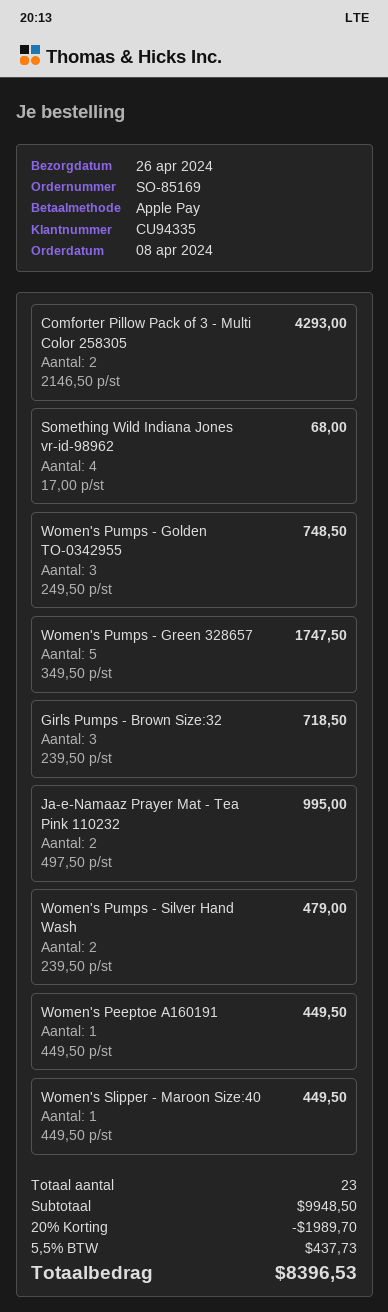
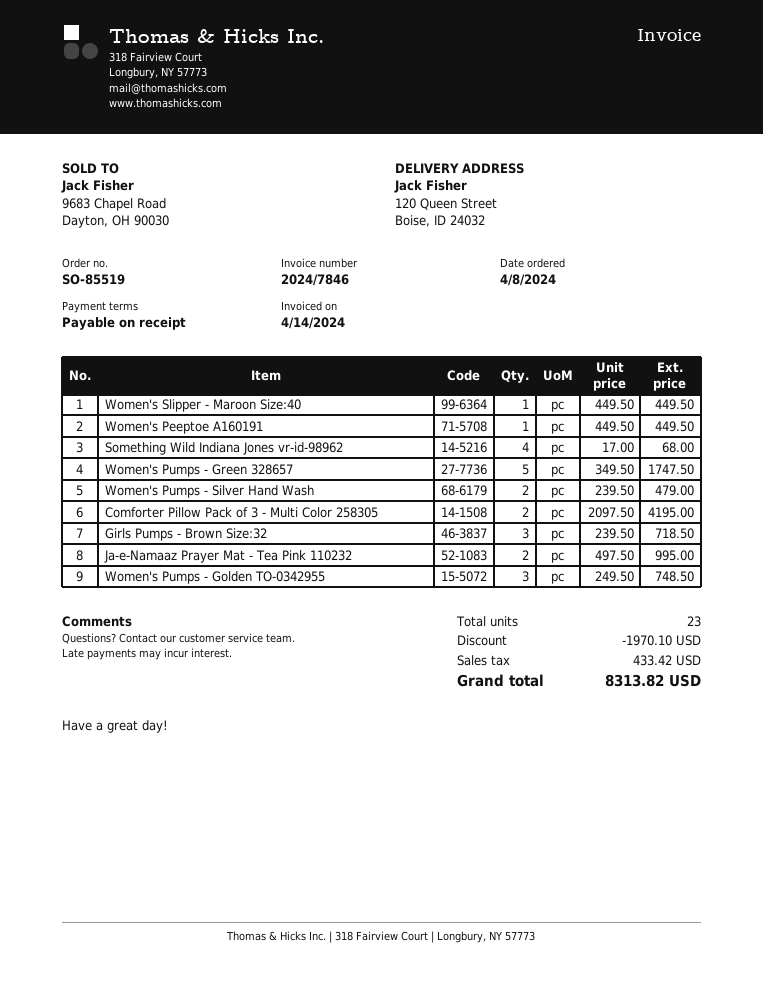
order number: SO-85169 -> SO-85519
Comforter Pillow Pack of 3 - Multi Color 258305: 2 x 2146.50 = 4293.00 -> 2 x 2097.50 = 4195.00
discount: 1989.70 -> 1970.10
tax: 437.73 -> 433.42
total: 8396.53 -> 8313.82

